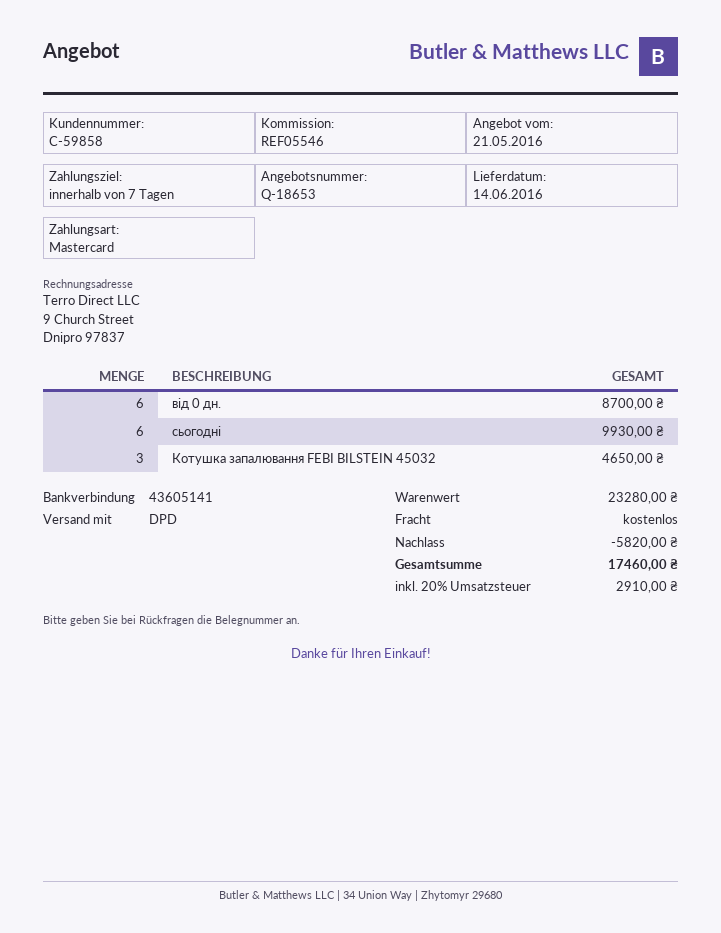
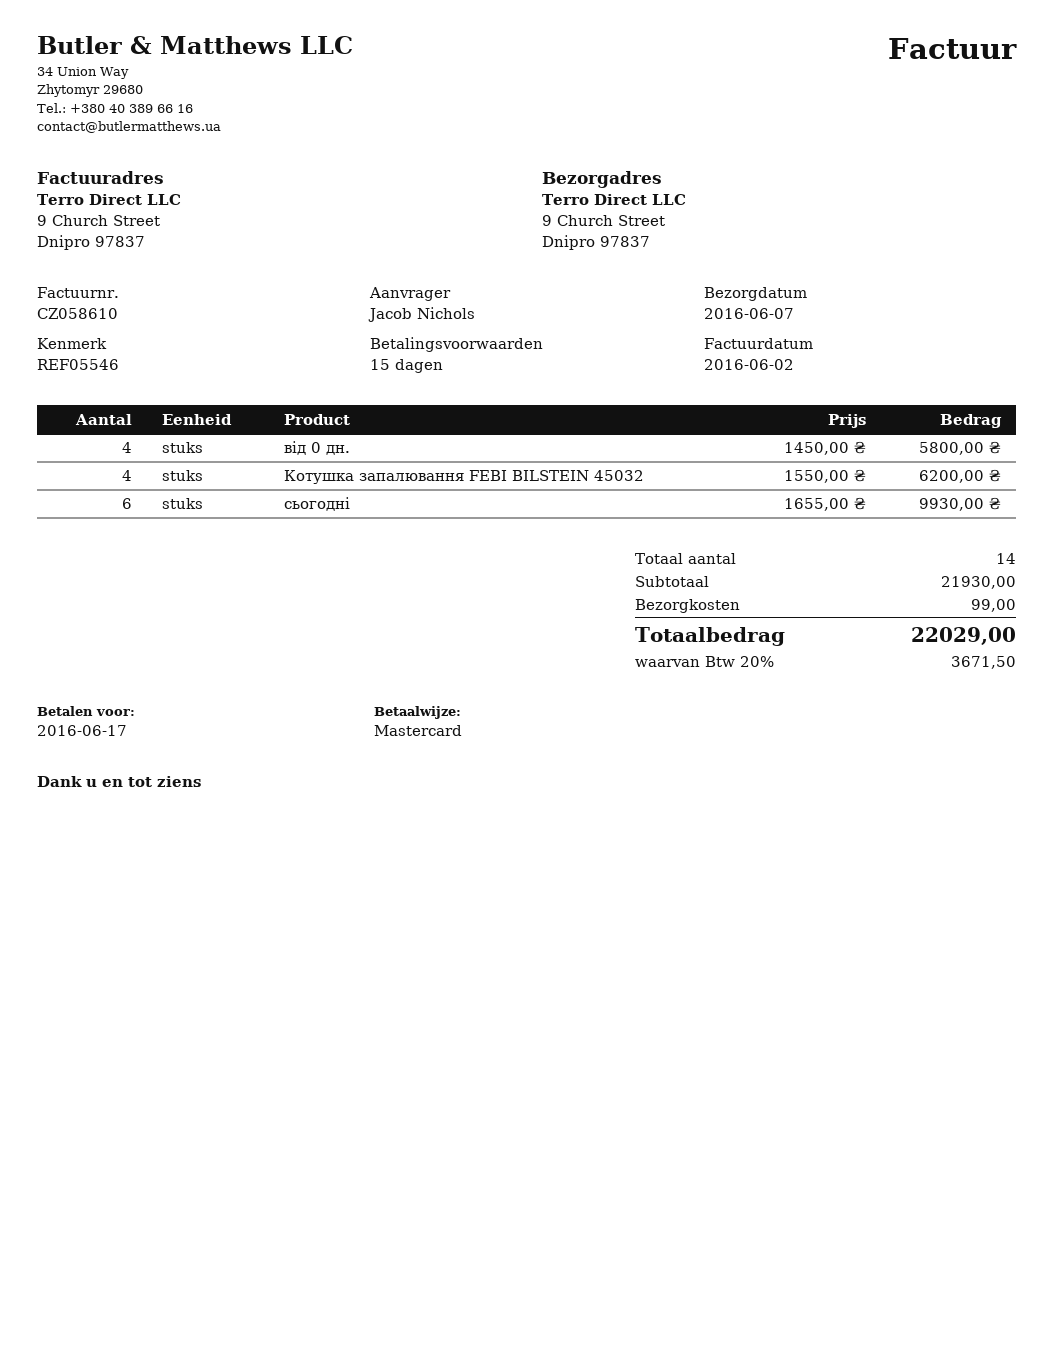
delivery date: 2016-06-14 -> 2016-06-07
payment terms: 7 days -> 15 days
від 0 дн.: 6 for 8700.00 -> 4 for 5800.00
Котушка запалювання FEBI BILSTEIN 45032: 3 for 4650.00 -> 4 for 6200.00
subtotal: 23280.00 -> 21930.00
discount: 5820.00 -> none
shipping: 0.00 -> 99.00
tax: 20% = 2910.00 -> 20% = 3671.50
total: 17460.00 -> 22029.00

